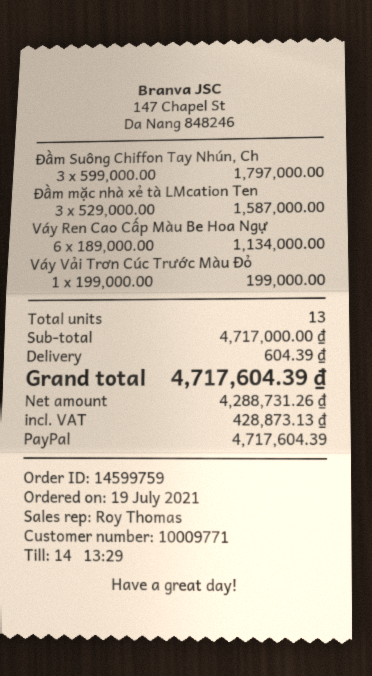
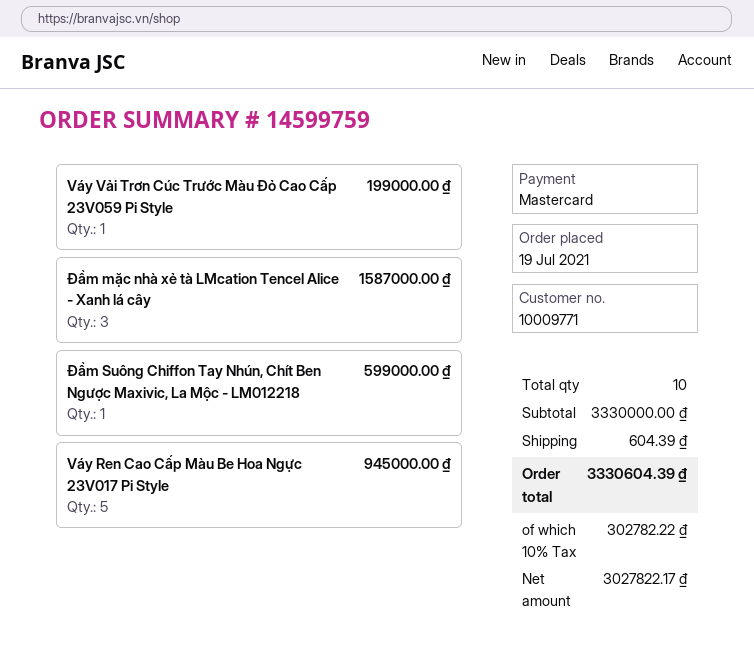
payment method: PayPal -> Mastercard
Đầm Suông Chiffon Tay Nhún, Ch: 3 for 1797000.00 -> 1 for 599000.00
Váy Ren Cao Cấp Màu Be Hoa Ngự: 6 for 1134000.00 -> 5 for 945000.00
total quantity: 13 -> 10
subtotal: 4717000.00 -> 3330000.00
net: 4288731.26 -> 3027822.17
tax: 428873.13 -> 302782.22
total: 4717604.39 -> 3330604.39

